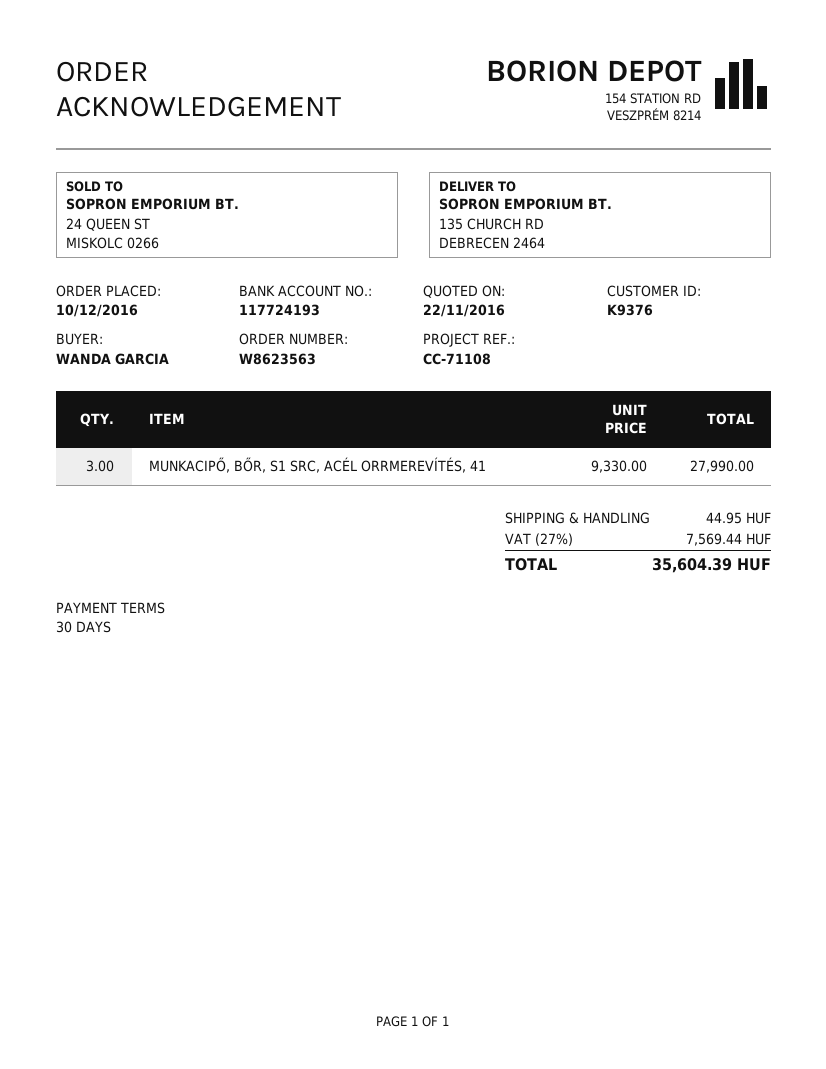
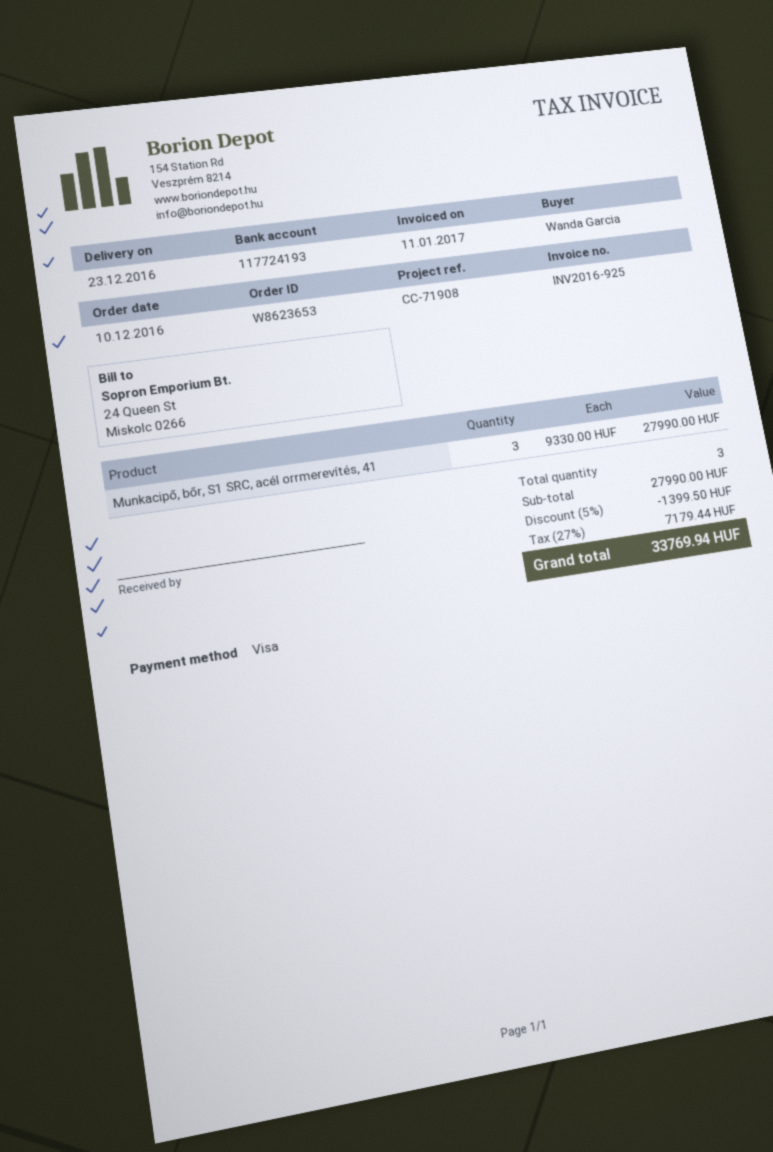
order number: W8623563 -> W8623653
reference: CC-71108 -> CC-71908
discount: none -> 5% = 1399.50
shipping: 44.95 -> none
tax: 27% = 7569.44 -> 27% = 7179.44
total: 35604.39 -> 33769.94

